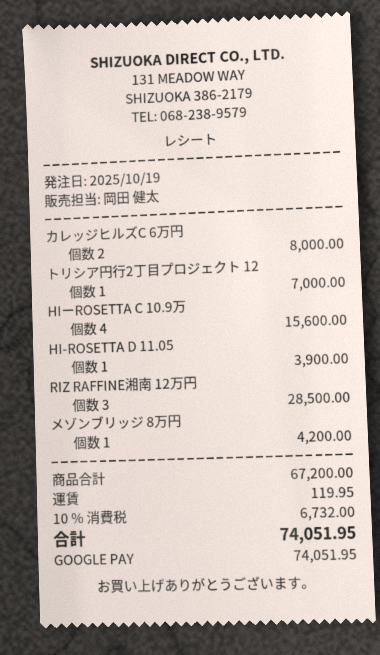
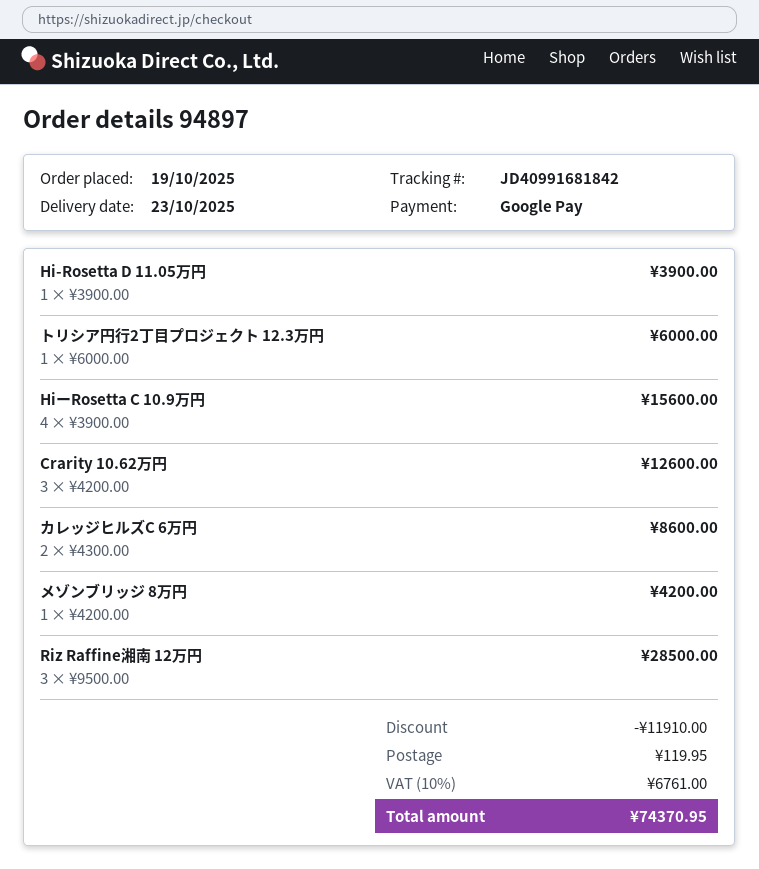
カレッジヒルズC 6万円: 2 for 8000.00 -> 2 for 8600.00
トリシア円行2丁目プロジェクト 12: 1 for 7000.00 -> 1 for 6000.00
Crarity 10.62万円: none -> 3 for 12600.00
discount: none -> 11910.00
tax: 10% = 6732.00 -> 10% = 6761.00
total: 74051.95 -> 74370.95

